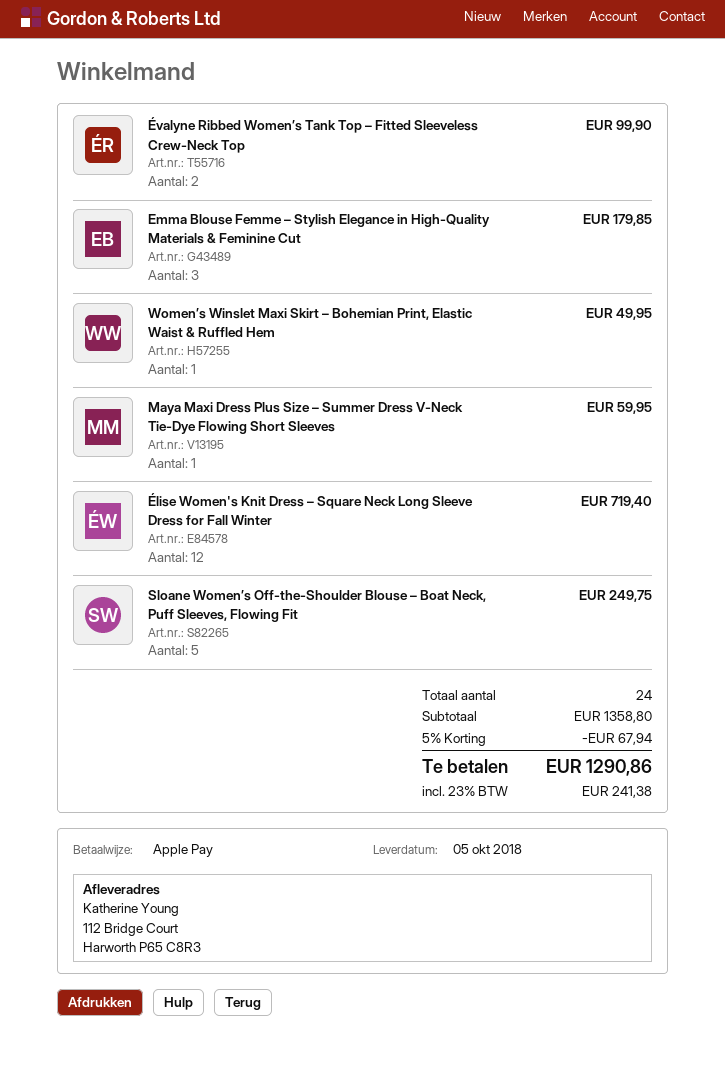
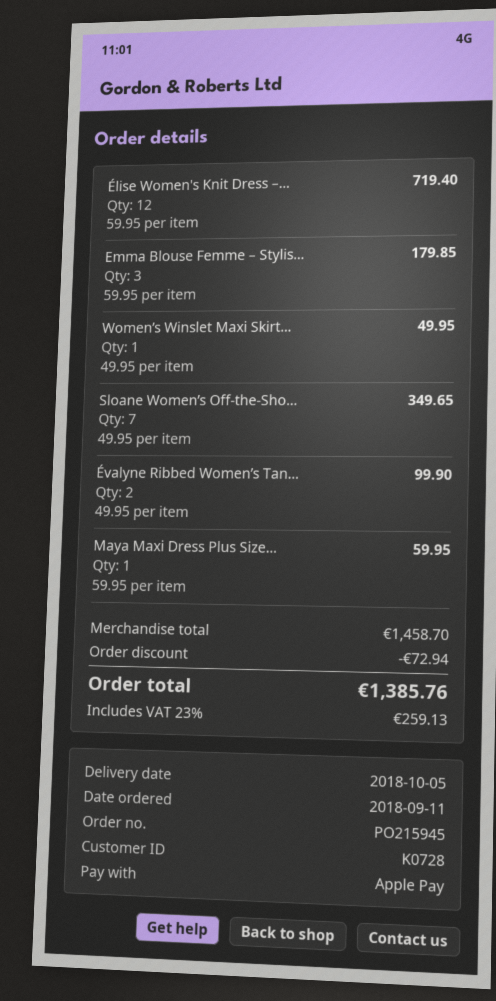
Sloane Women’s Off-the-Shoulder Blouse – Boat Neck, Puff Sleeves, Flowing Fit: 5 for 249.75 -> 7 for 349.65
subtotal: 1358.80 -> 1458.70
discount: 67.94 -> 72.94
tax: 23% = 241.38 -> 23% = 259.13
total: 1290.86 -> 1385.76

